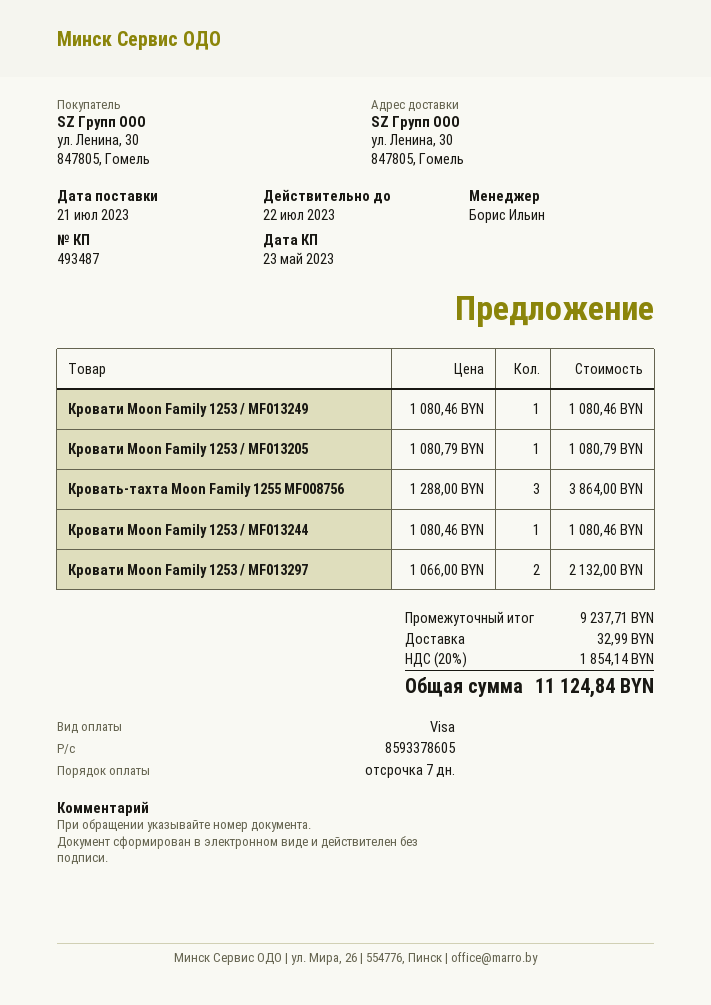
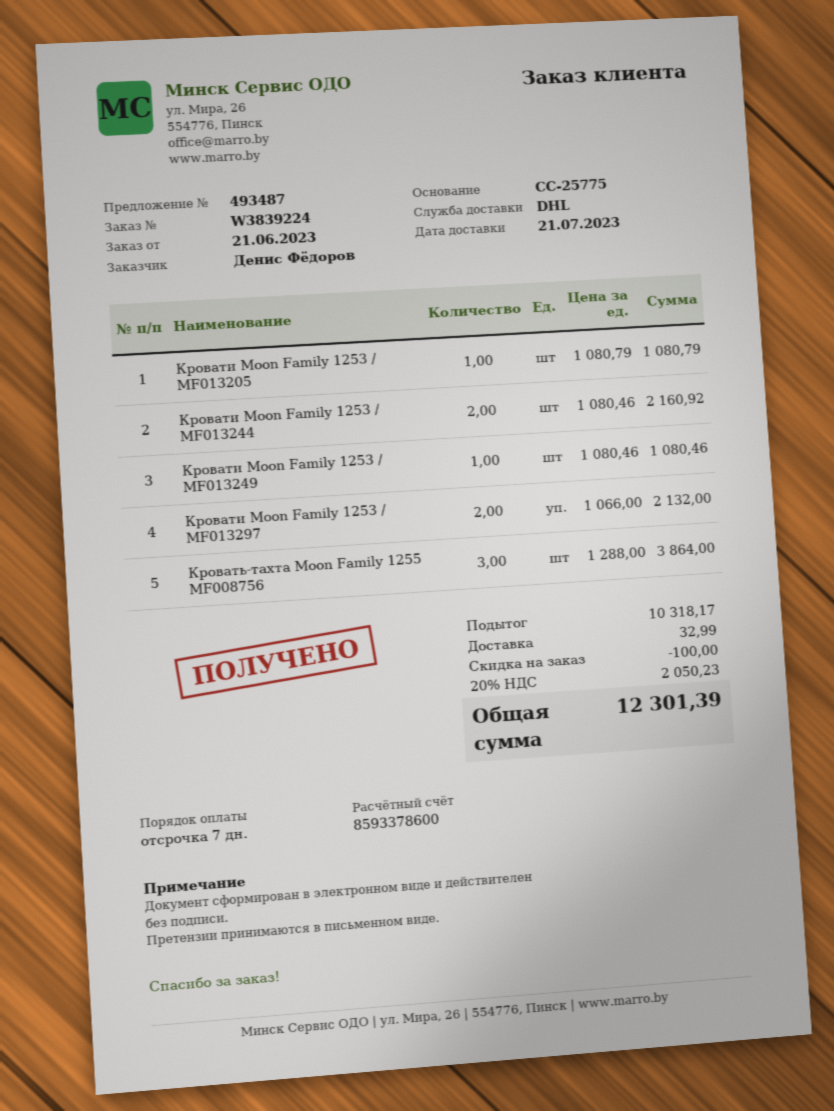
bank account: 8593378605 -> 8593378600
Кровати Moon Family 1253 / MF013244: 1 x 1080.46 = 1080.46 -> 2 x 1080.46 = 2160.92
subtotal: 9237.71 -> 10318.17
discount: none -> 100.00
tax: 20% = 1854.14 -> 20% = 2050.23
total: 11124.84 -> 12301.39

